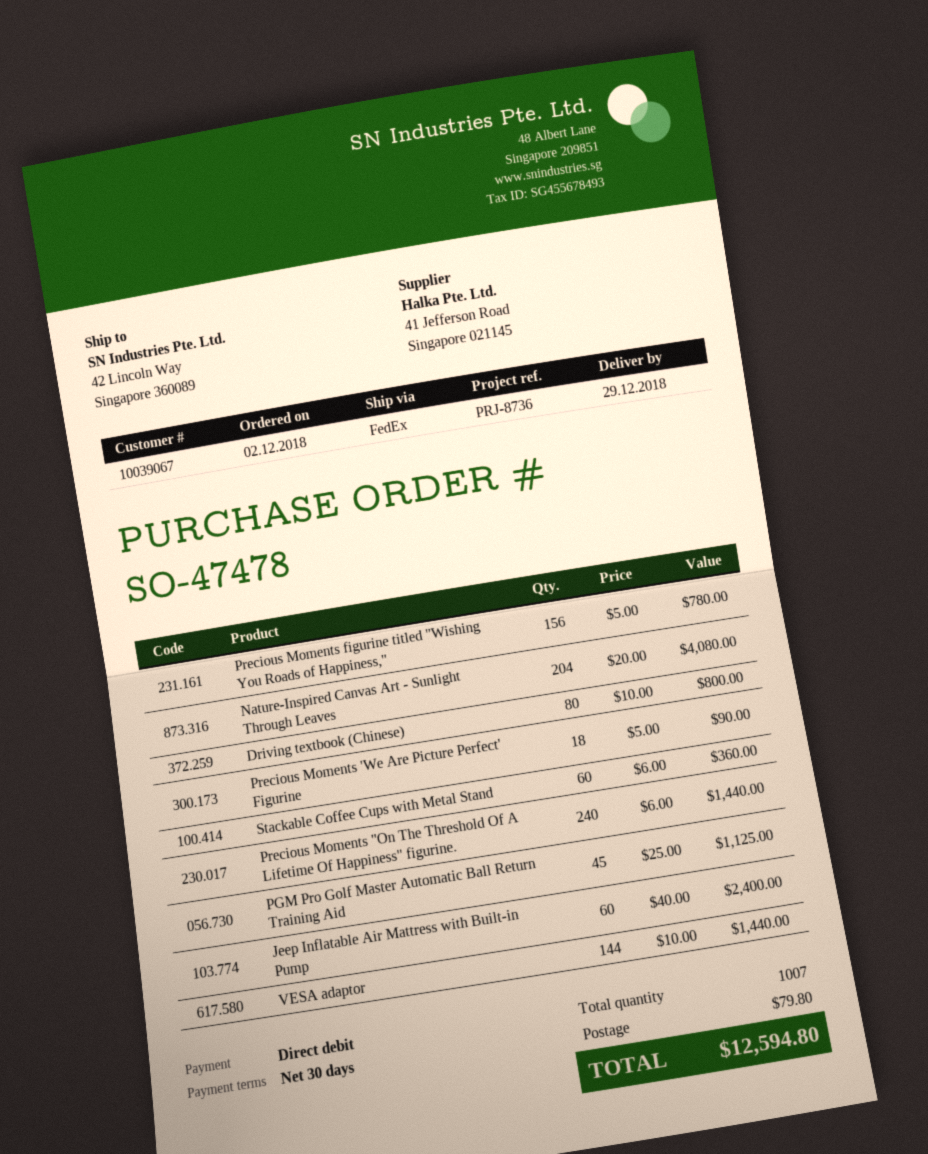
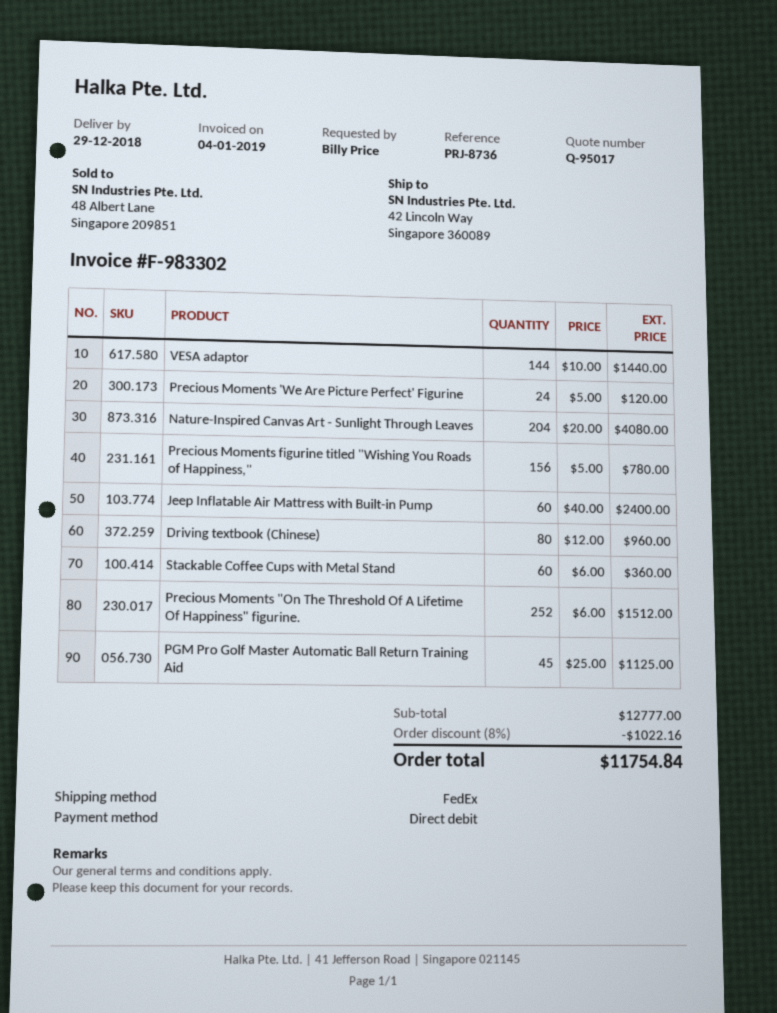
Driving textbook (Chinese): 80 x 10.00 = 800.00 -> 80 x 12.00 = 960.00
Precious Moments 'We Are Picture Perfect' Figurine: 18 x 5.00 = 90.00 -> 24 x 5.00 = 120.00
Precious Moments "On The Threshold Of A Lifetime Of Happiness" figurine.: 240 x 6.00 = 1440.00 -> 252 x 6.00 = 1512.00
discount: none -> 8% = 1022.16
shipping: 79.80 -> none
total: 12594.80 -> 11754.84

